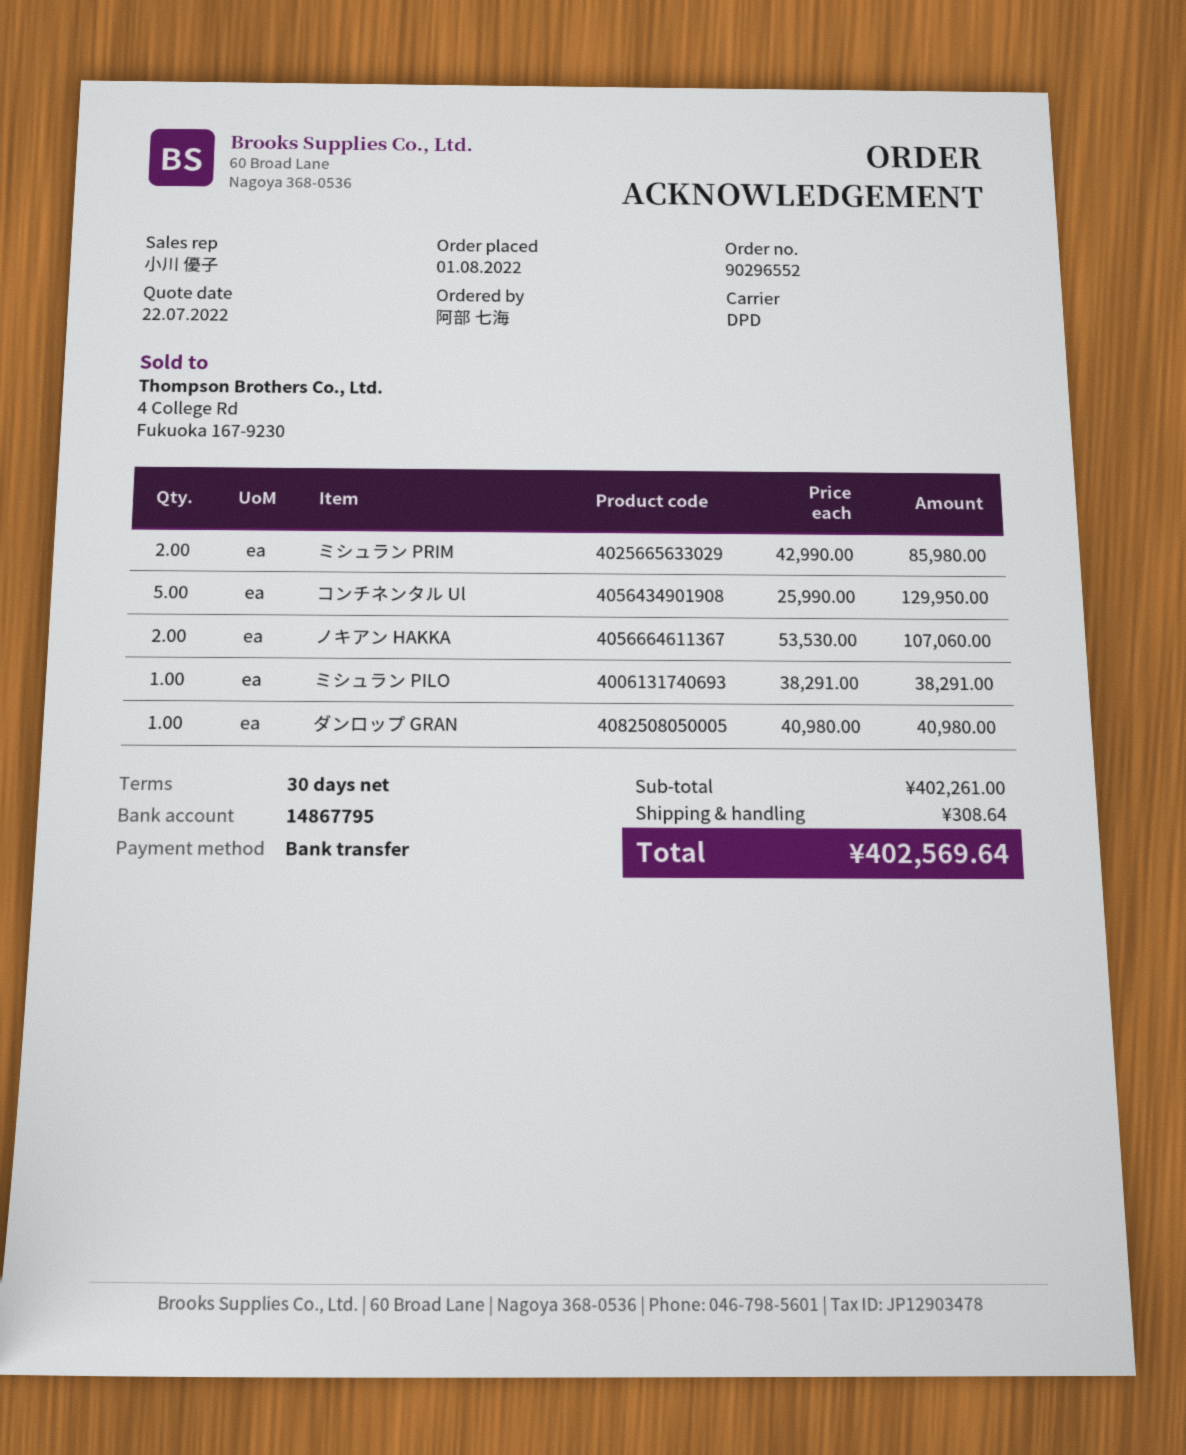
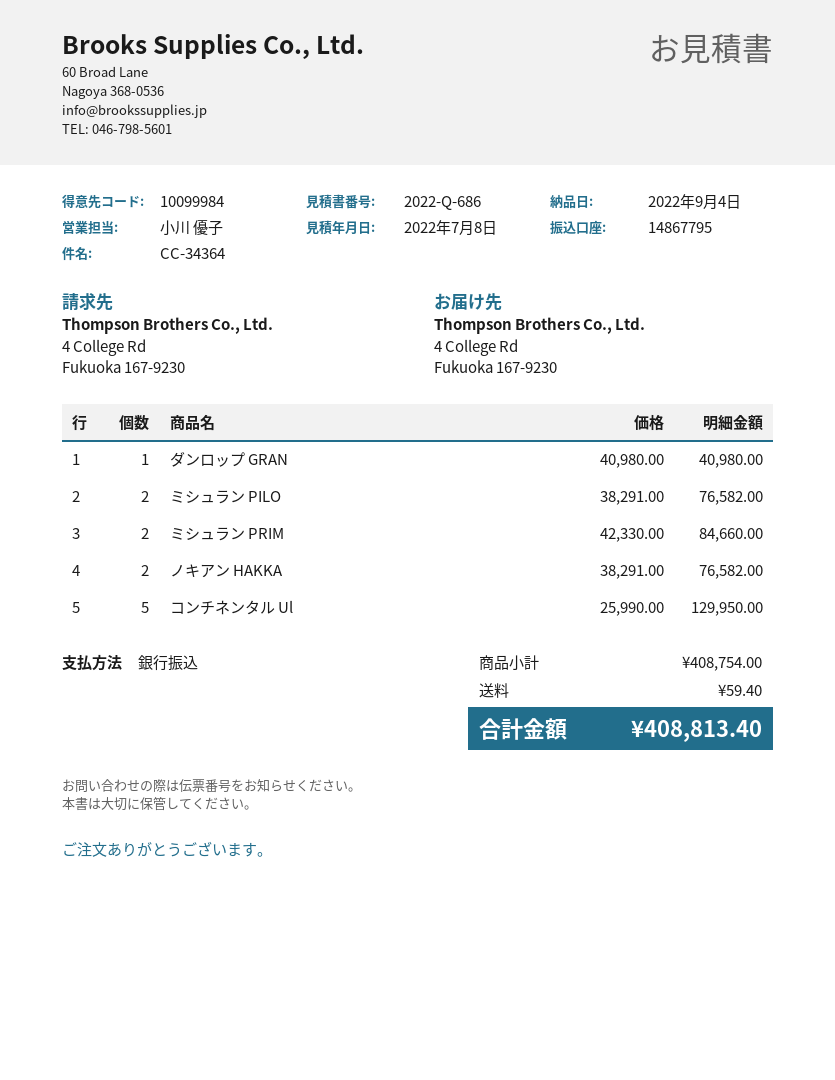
quote date: 2022-07-22 -> 2022-07-08
ミシュラン PRIM: 2 x 42990.00 = 85980.00 -> 2 x 42330.00 = 84660.00
ノキアン HAKKA: 2 x 53530.00 = 107060.00 -> 2 x 38291.00 = 76582.00
ミシュラン PILO: 1 x 38291.00 = 38291.00 -> 2 x 38291.00 = 76582.00
subtotal: 402261.00 -> 408754.00
shipping: 308.64 -> 59.40
total: 402569.64 -> 408813.40

